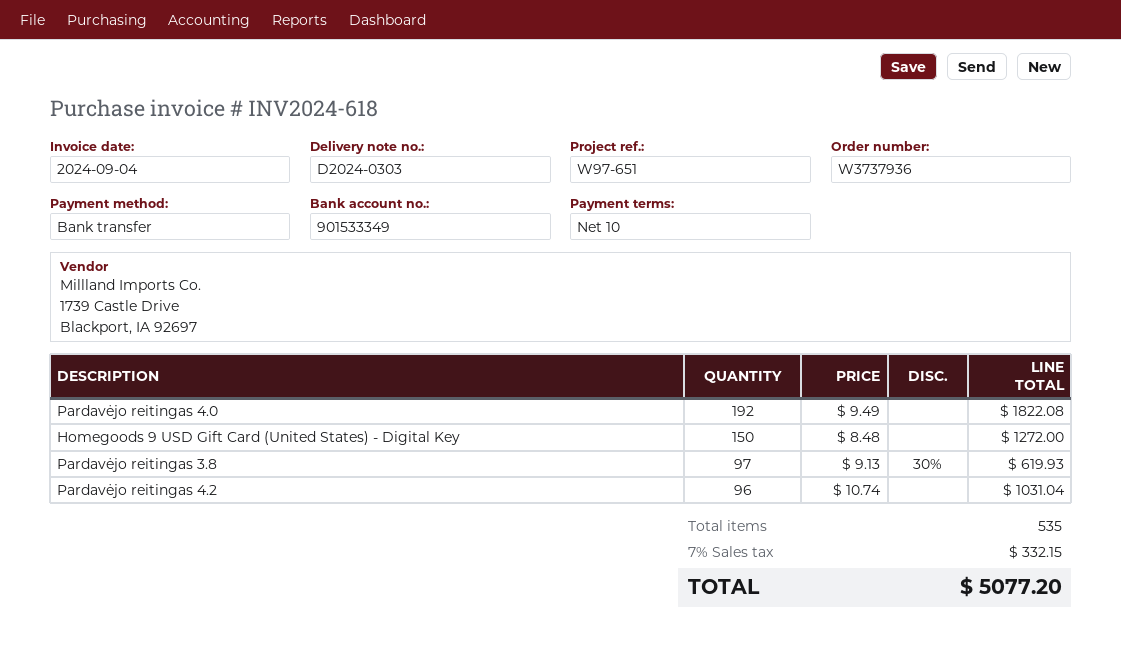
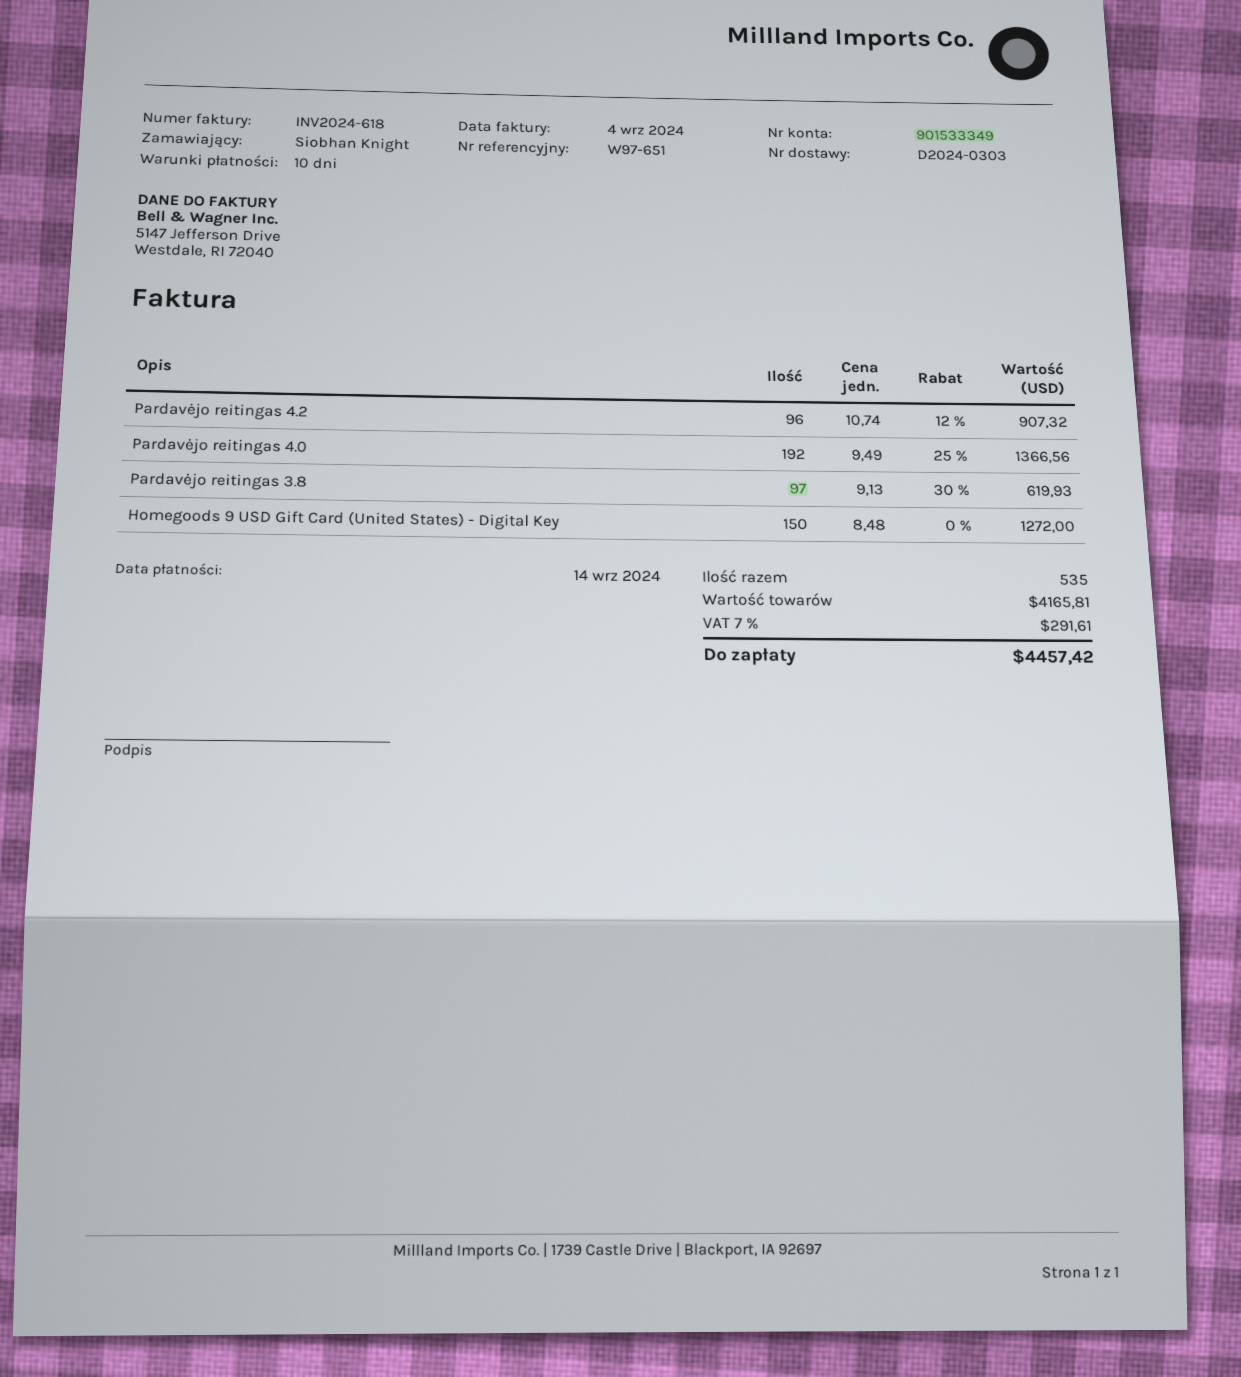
Pardavėjo reitingas 4.0: 192 x 9.49 = 1822.08 -> 192 x 9.49 - 25% = 1366.56
Pardavėjo reitingas 4.2: 96 x 10.74 = 1031.04 -> 96 x 10.74 - 12% = 907.32
tax: 7% = 332.15 -> 7% = 291.61
total: 5077.20 -> 4457.42

